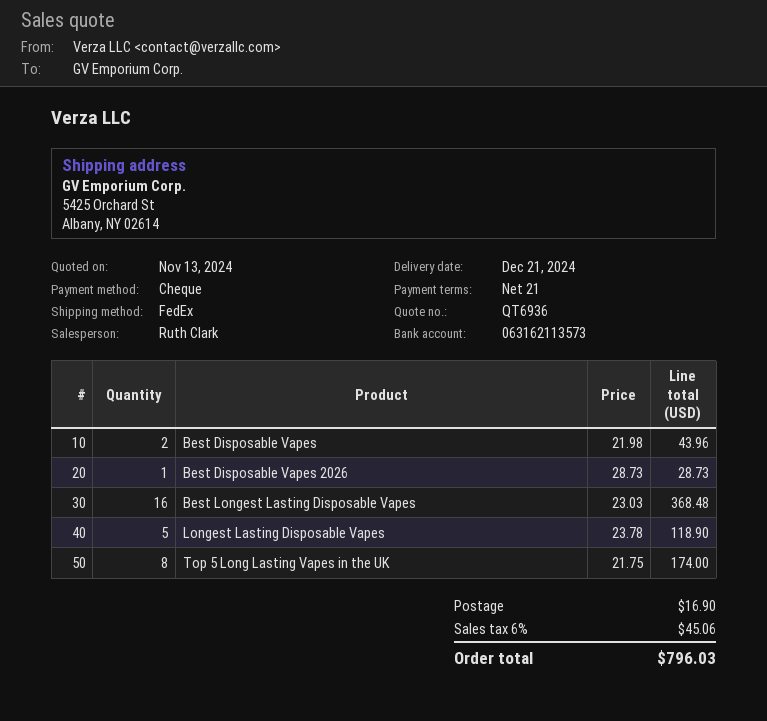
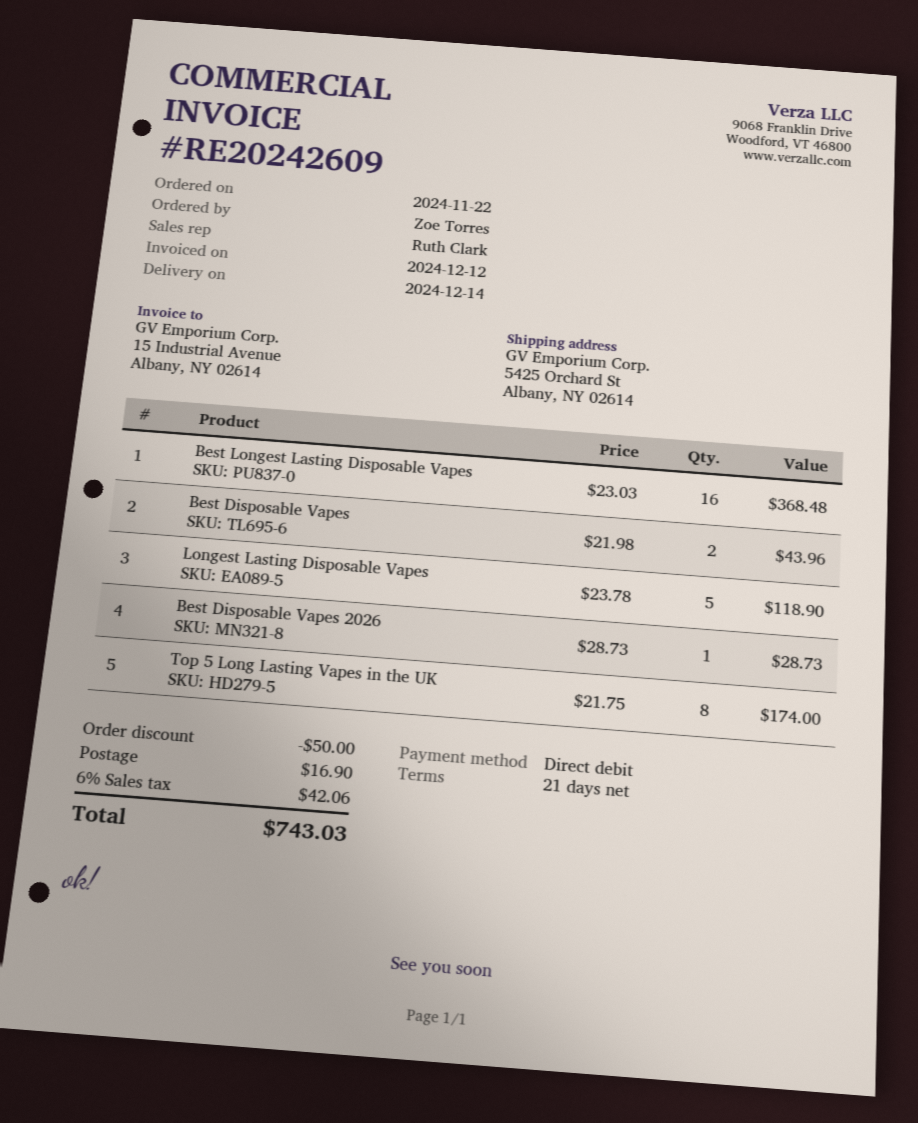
delivery date: 2024-12-21 -> 2024-12-14
payment method: cheque -> direct debit
discount: none -> 50.00
tax: 6% = 45.06 -> 6% = 42.06
total: 796.03 -> 743.03

